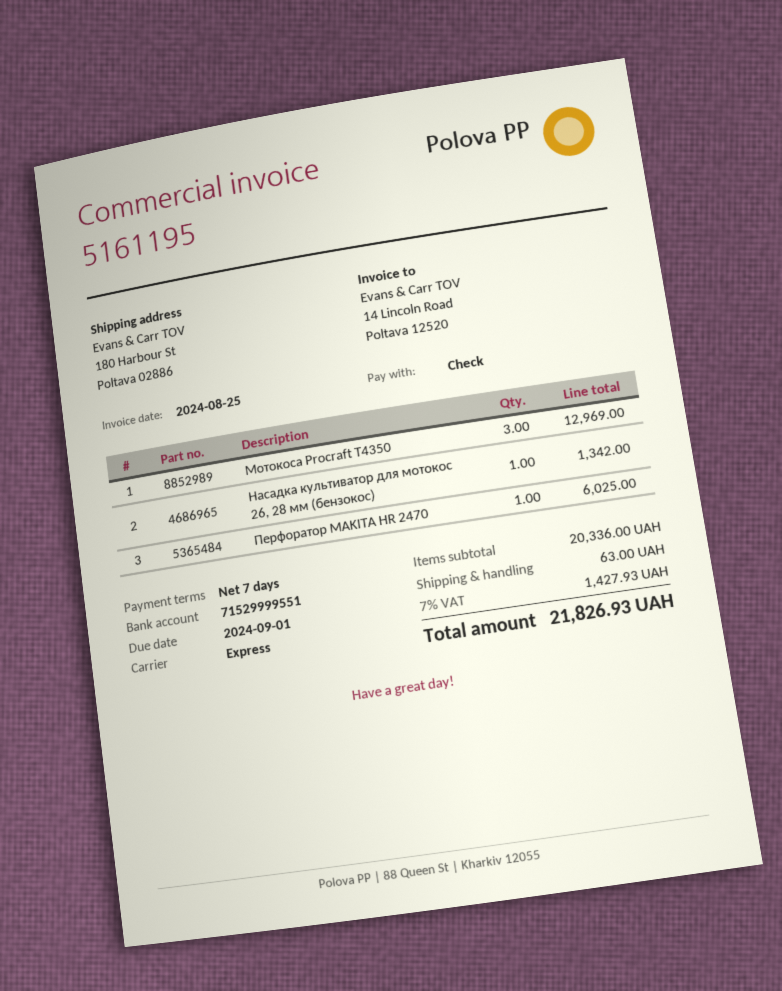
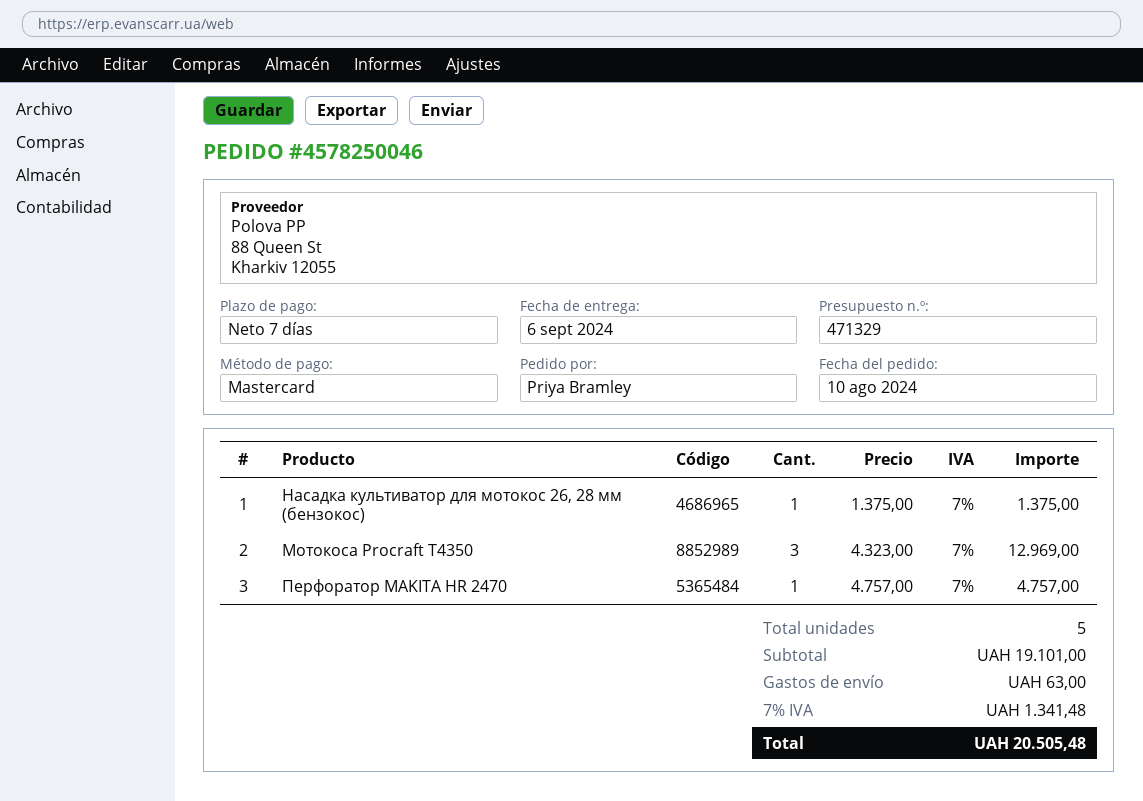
payment method: cheque -> Mastercard
Насадка культиватор для мотокос 26, 28 мм (бензокос): 1 for 1342.00 -> 1 for 1375.00
Перфоратор MAKITA HR 2470: 1 for 6025.00 -> 1 for 4757.00
subtotal: 20336.00 -> 19101.00
tax: 7% = 1427.93 -> 7% = 1341.48
total: 21826.93 -> 20505.48

